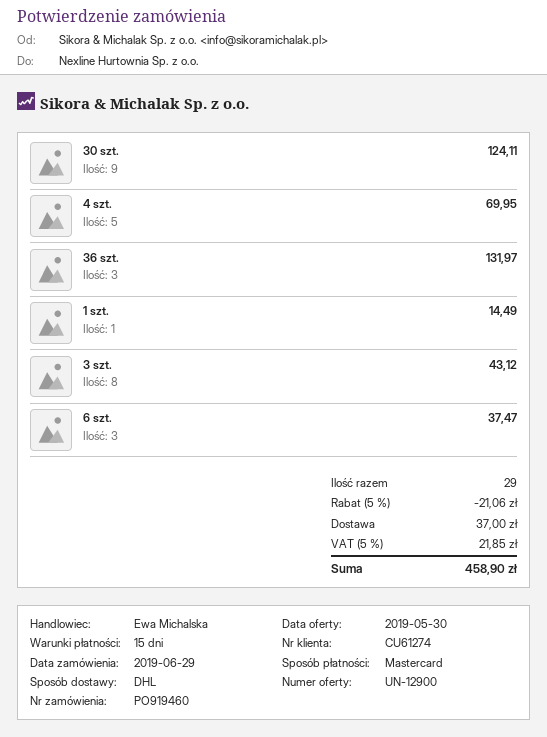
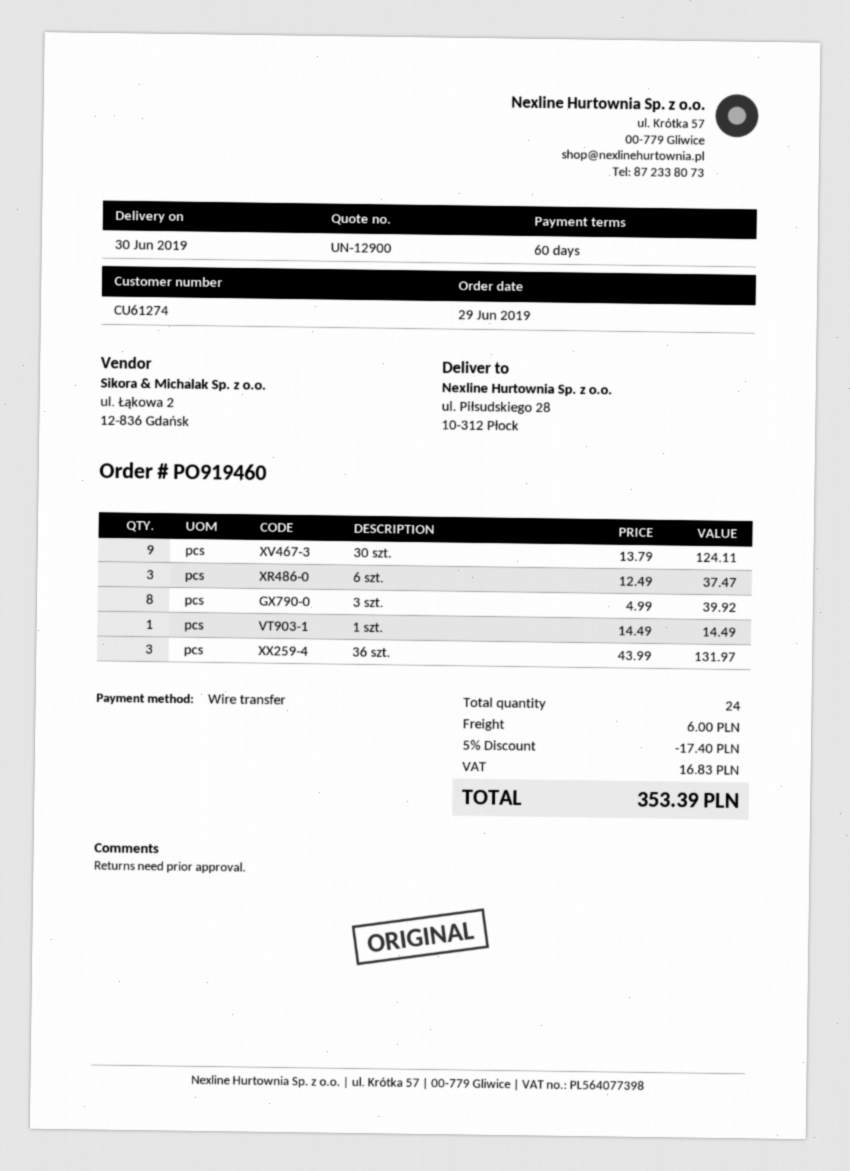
payment terms: 15 days -> 60 days
payment method: Mastercard -> bank transfer
4 szt.: 5 for 69.95 -> none
3 szt.: 8 for 43.12 -> 8 for 39.92
total quantity: 29 -> 24
discount: 5% = 21.06 -> 5% = 17.40
shipping: 37.00 -> 6.00
tax: 21.85 -> 16.83
total: 458.90 -> 353.39

